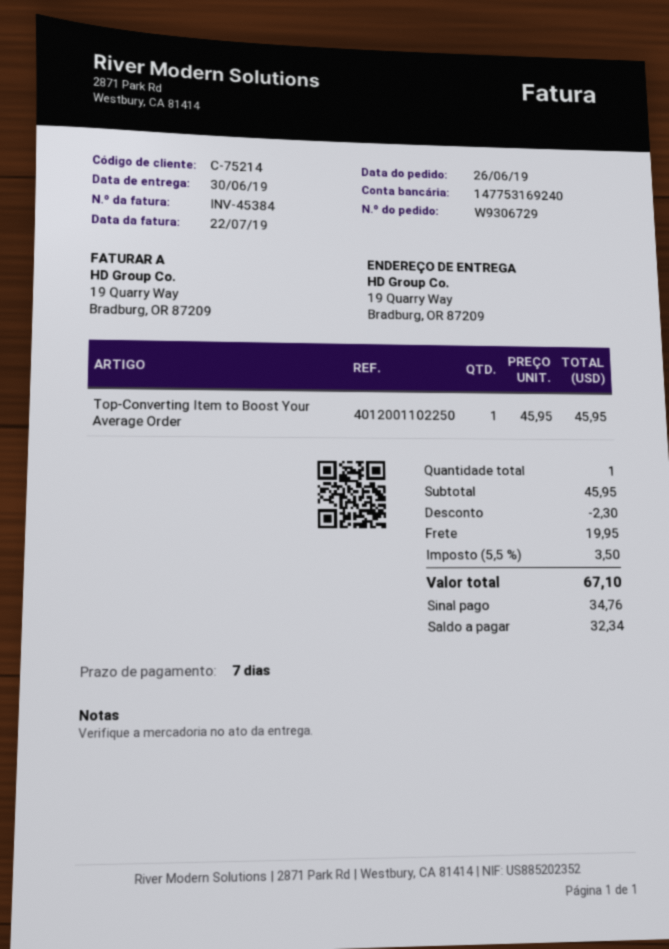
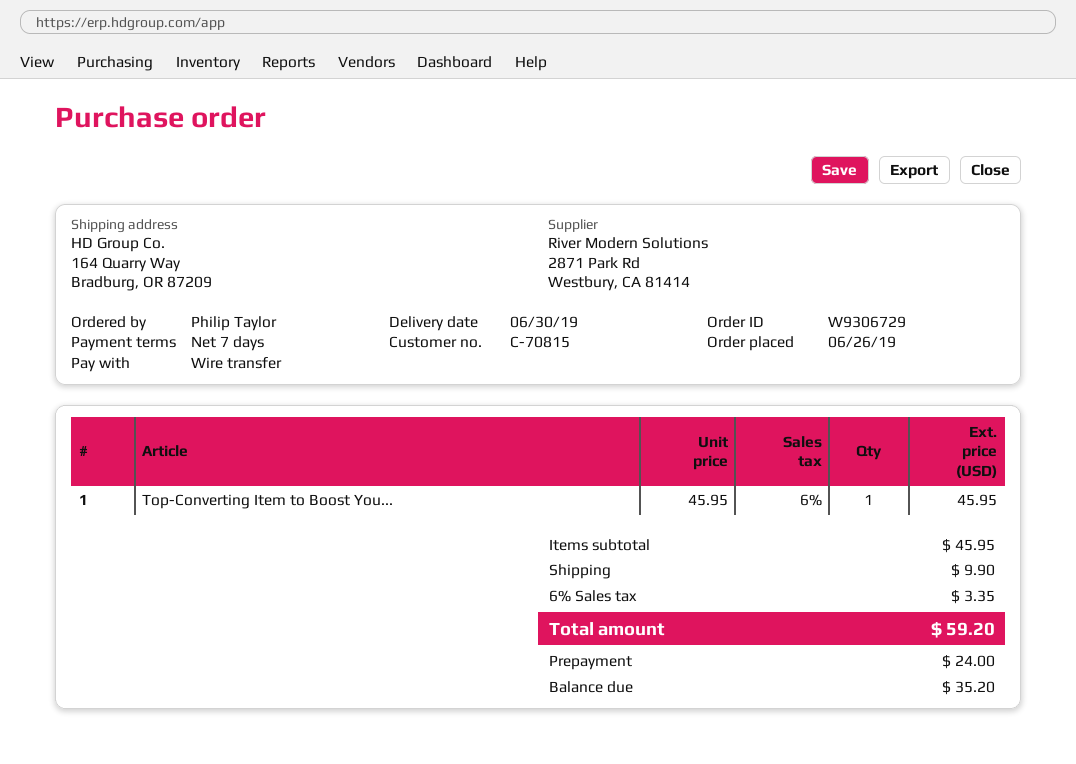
customer number: C-75214 -> C-70815
ship to: 19 Quarry Way, Bradburg, OR 87209 -> 164 Quarry Way, Bradburg, OR 87209
discount: 2.30 -> none
shipping: 19.95 -> 9.90
tax: 5.5% = 3.50 -> 6% = 3.35
total: 67.10 -> 59.20
deposit: 34.76 -> 24.00
balance: 32.34 -> 35.20

